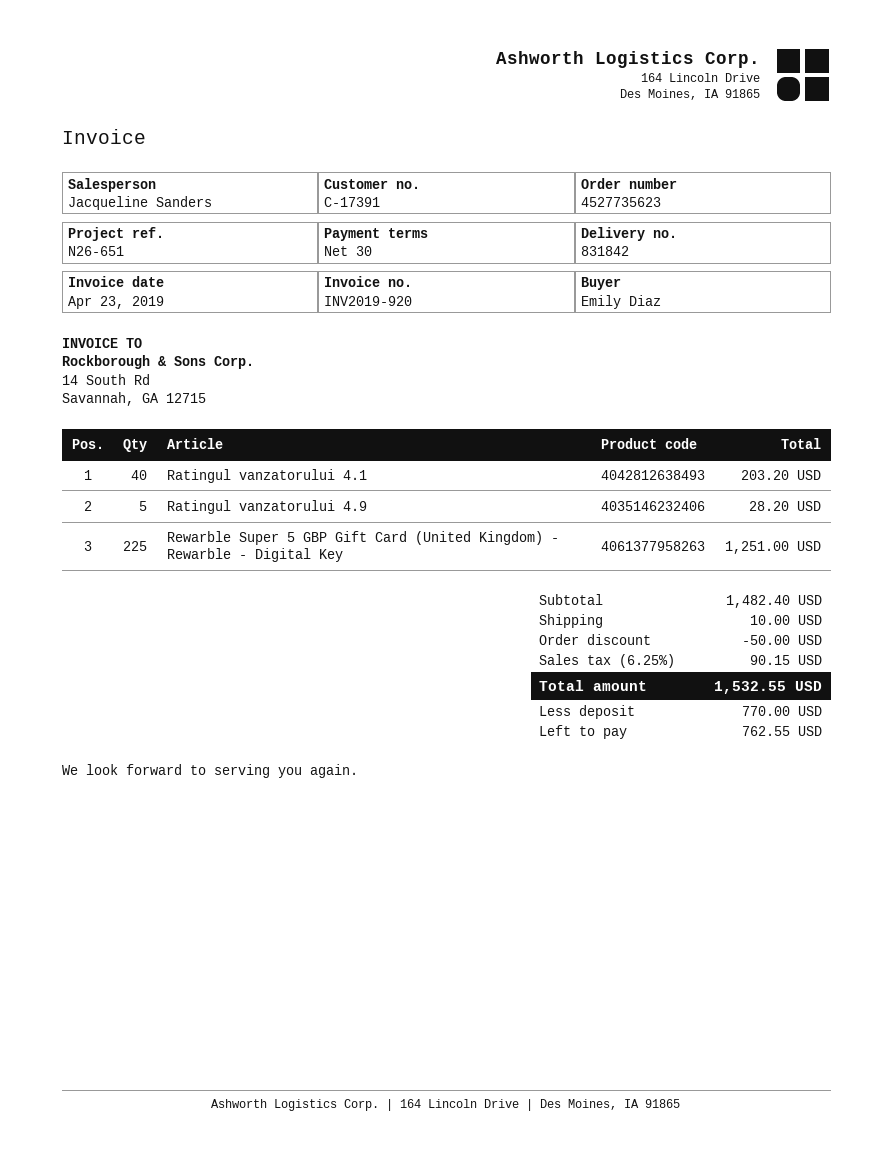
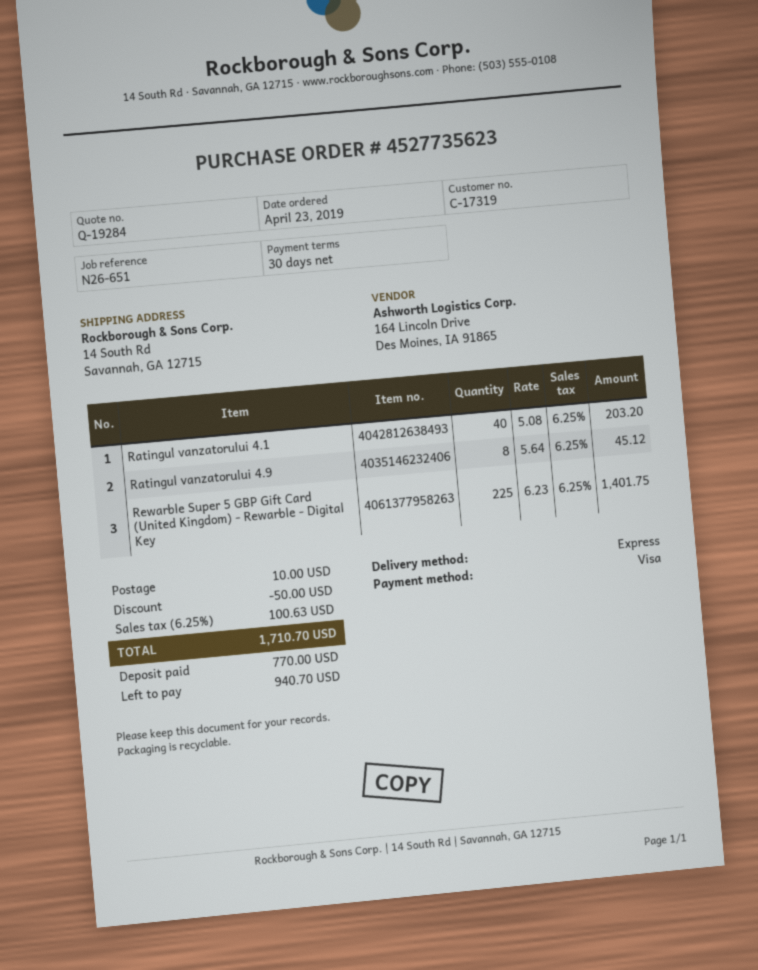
customer number: C-17391 -> C-17319
Ratingul vanzatorului 4.9: 5 for 28.20 -> 8 for 45.12
Rewarble Super 5 GBP Gift Card (United Kingdom) - Rewarble - Digital Key: 225 for 1251.00 -> 225 for 1401.75
tax: 6.25% = 90.15 -> 6.25% = 100.63
total: 1532.55 -> 1710.70
balance: 762.55 -> 940.70

